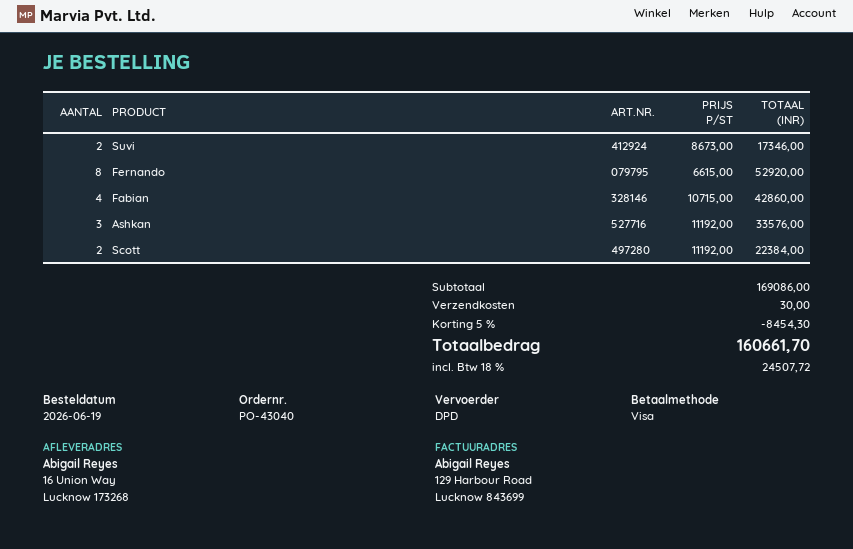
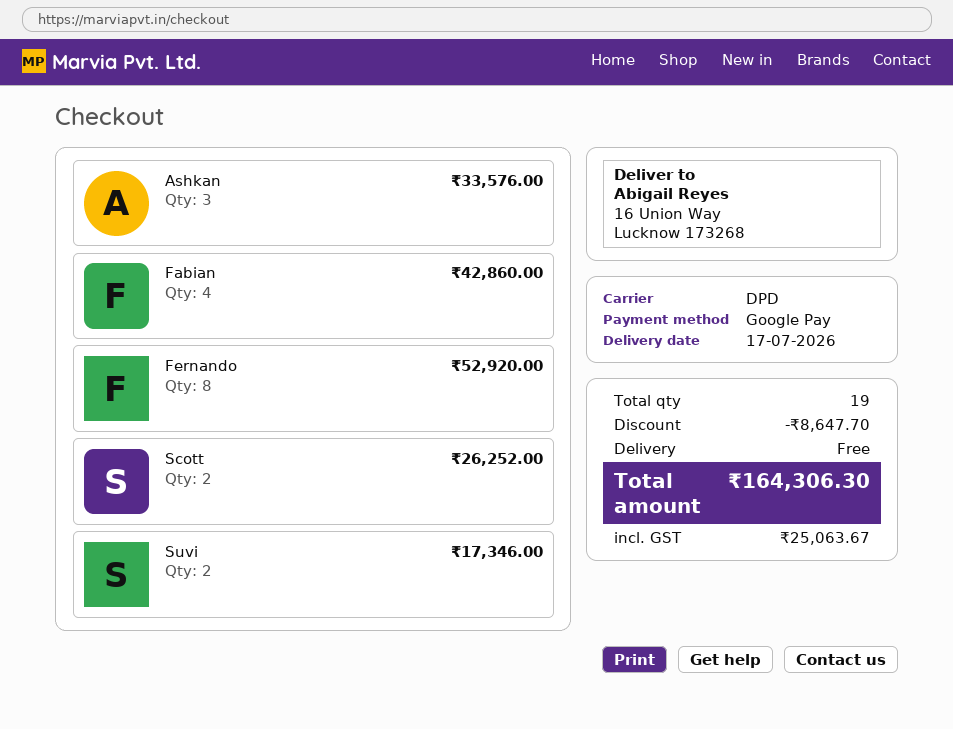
payment method: Visa -> Google Pay
Scott: 2 for 22384.00 -> 2 for 26252.00
discount: 8454.30 -> 8647.70
shipping: 30.00 -> 0.00
tax: 24507.72 -> 25063.67
total: 160661.70 -> 164306.30

